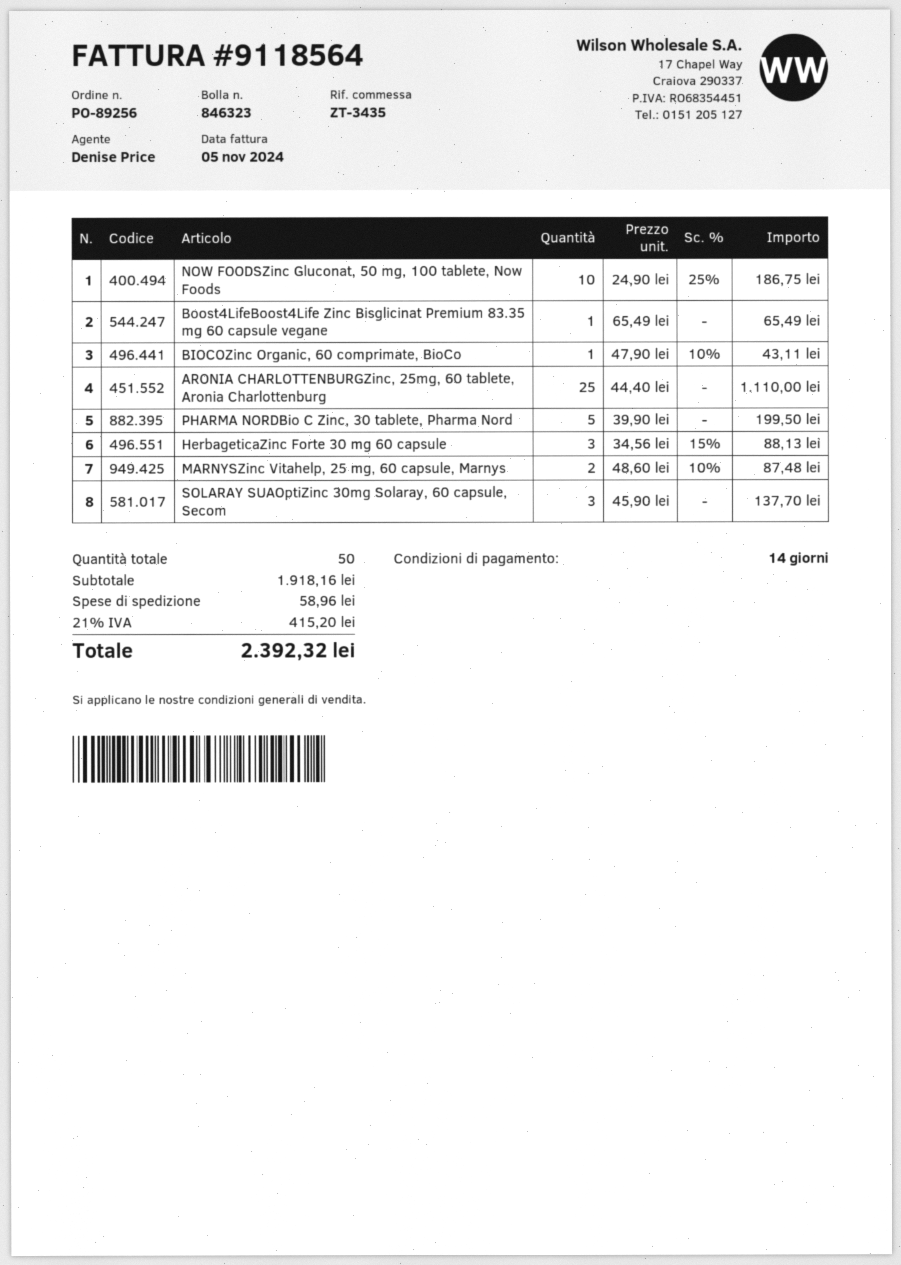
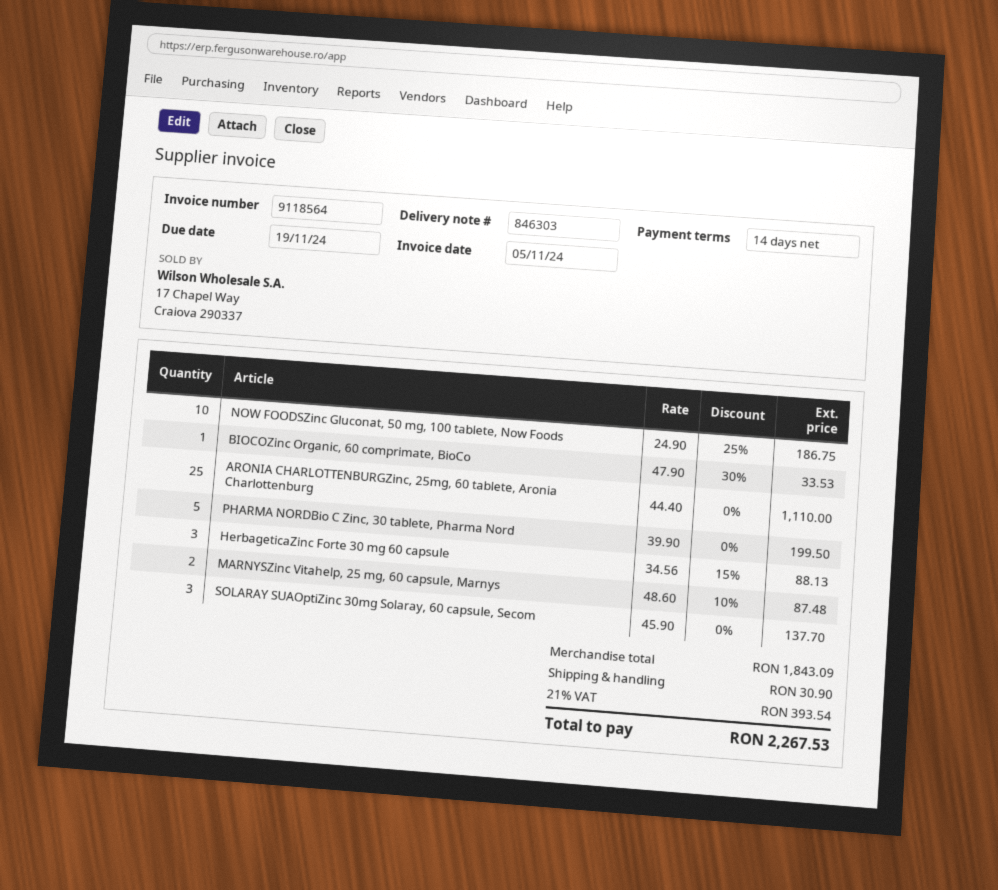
delivery note number: 846323 -> 846303
Boost4LifeBoost4Life Zinc Bisglicinat Premium 83.35 mg 60 capsule vegane: 1 x 65.49 = 65.49 -> none
BIOCOZinc Organic, 60 comprimate, BioCo: 1 x 47.90 - 10% = 43.11 -> 1 x 47.90 - 30% = 33.53
subtotal: 1918.16 -> 1843.09
shipping: 58.96 -> 30.90
tax: 21% = 415.20 -> 21% = 393.54
total: 2392.32 -> 2267.53

